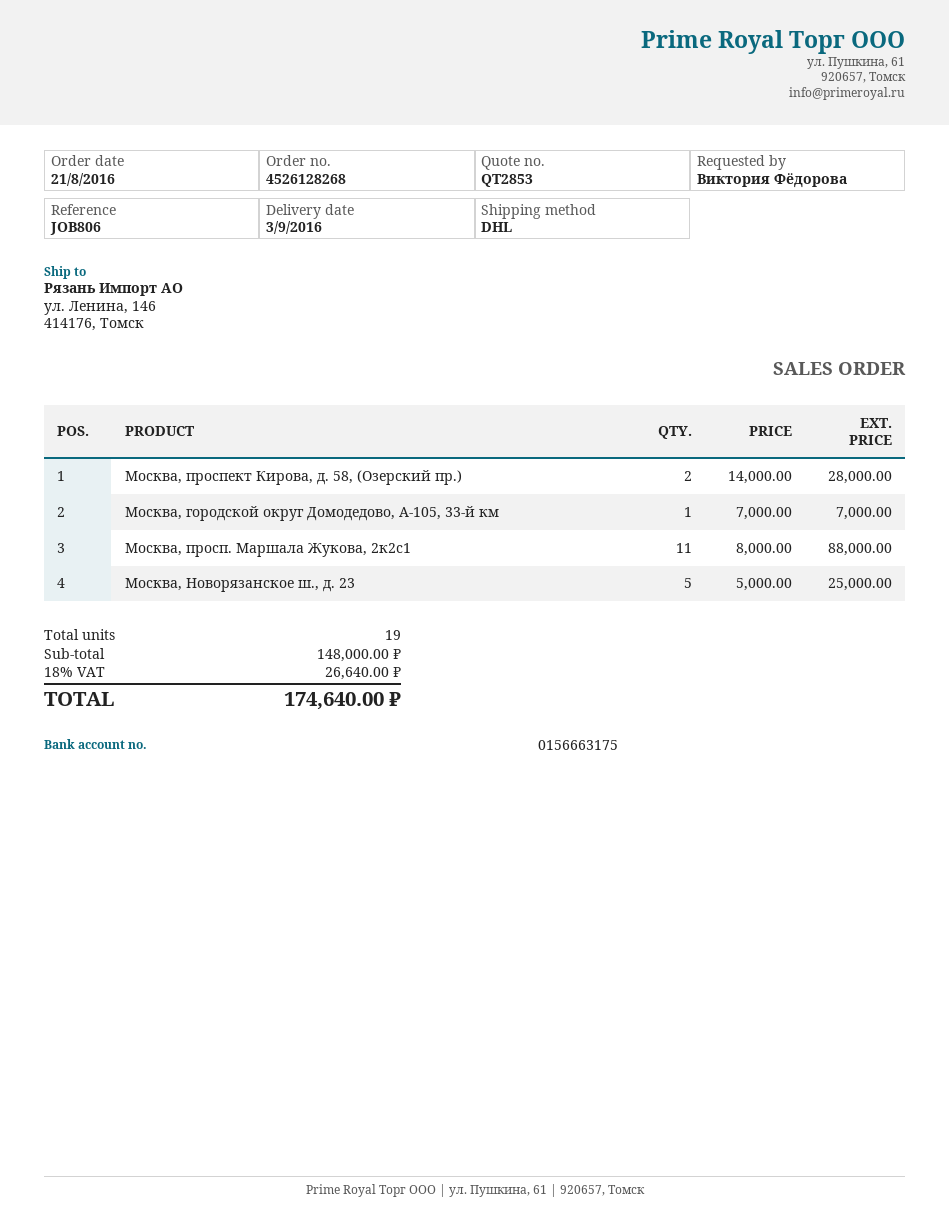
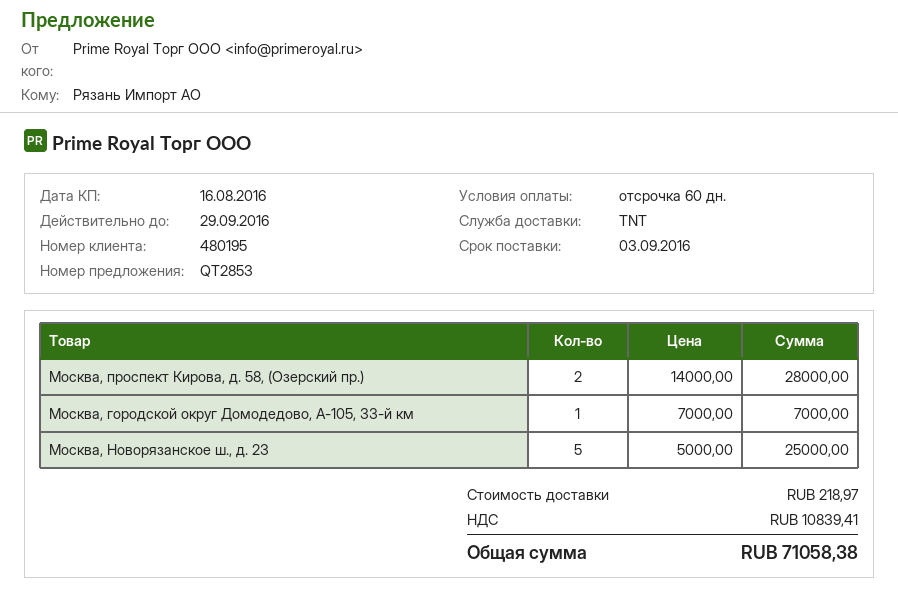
shipping method: DHL -> TNT
Москва, просп. Маршала Жукова, 2к2с1: 11 x 8000.00 = 88000.00 -> none
shipping: none -> 218.97
tax: 26640.00 -> 10839.41
total: 174640.00 -> 71058.38

